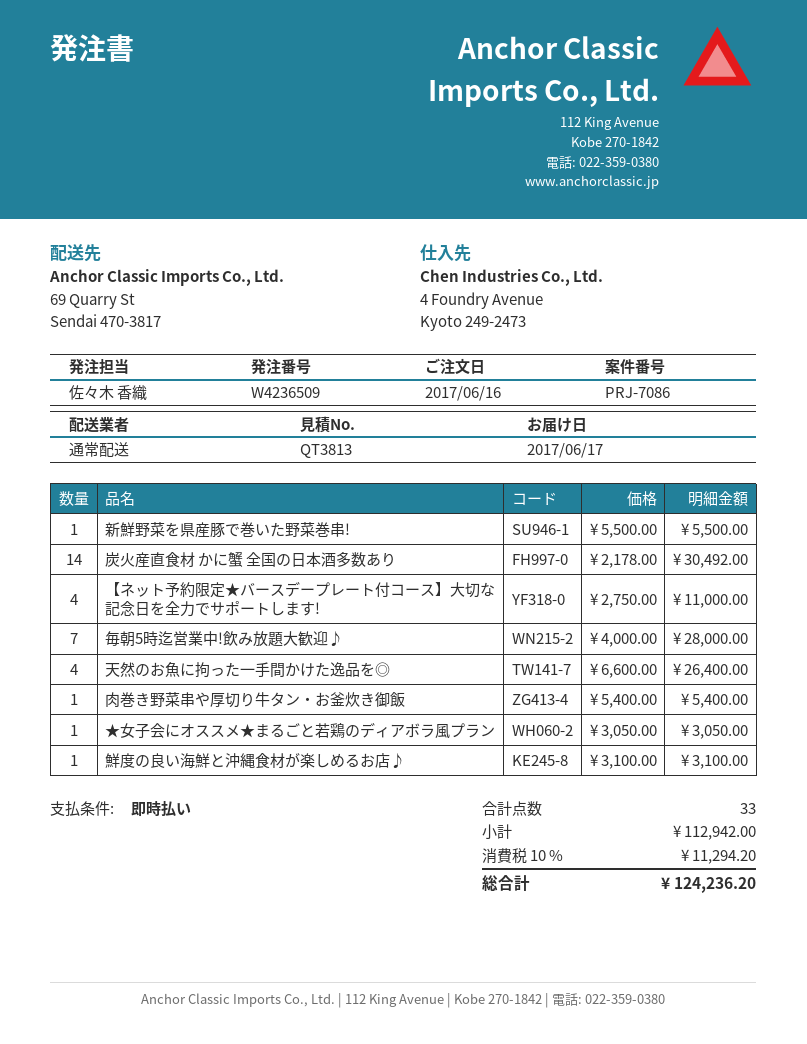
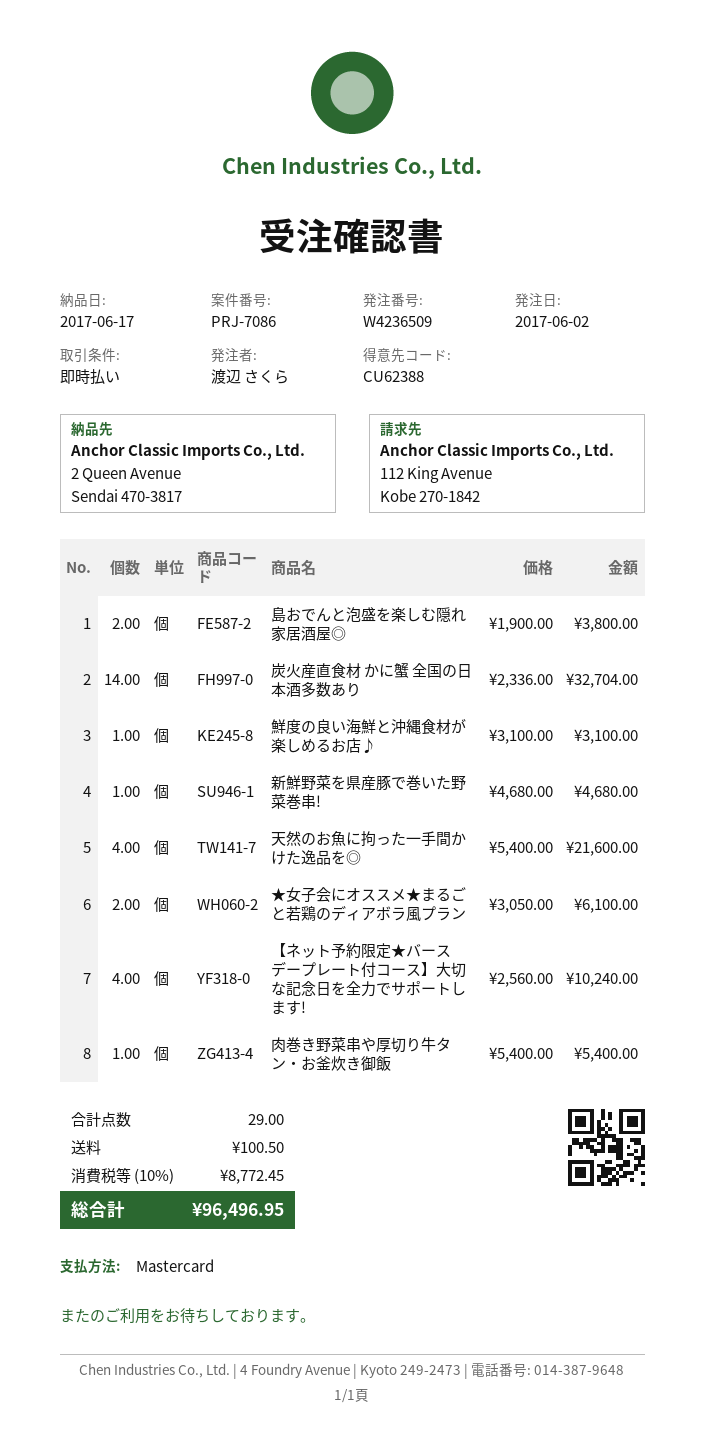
order date: 2017-06-16 -> 2017-06-02
ordered by: 佐々木 香織 -> 渡辺 さくら
ship to: 69 Quarry St, Sendai 470-3817 -> 2 Queen Avenue, Sendai 470-3817
新鮮野菜を県産豚で巻いた野菜巻串!: 1 x 5500.00 = 5500.00 -> 1 x 4680.00 = 4680.00
炭火産直食材 かに蟹 全国の日本酒多数あり: 14 x 2178.00 = 30492.00 -> 14 x 2336.00 = 32704.00
【ネット予約限定★バースデープレート付コース】大切な記念日を全力でサポートします!: 4 x 2750.00 = 11000.00 -> 4 x 2560.00 = 10240.00
毎朝5時迄営業中!飲み放題大歓迎♪: 7 x 4000.00 = 28000.00 -> none
天然のお魚に拘った一手間かけた逸品を◎: 4 x 6600.00 = 26400.00 -> 4 x 5400.00 = 21600.00
★女子会にオススメ★まるごと若鶏のディアボラ風プラン: 1 x 3050.00 = 3050.00 -> 2 x 3050.00 = 6100.00
島おでんと泡盛を楽しむ隠れ家居酒屋◎: none -> 2 x 1900.00 = 3800.00
total quantity: 33 -> 29
shipping: none -> 100.50
tax: 10% = 11294.20 -> 10% = 8772.45
total: 124236.20 -> 96496.95

